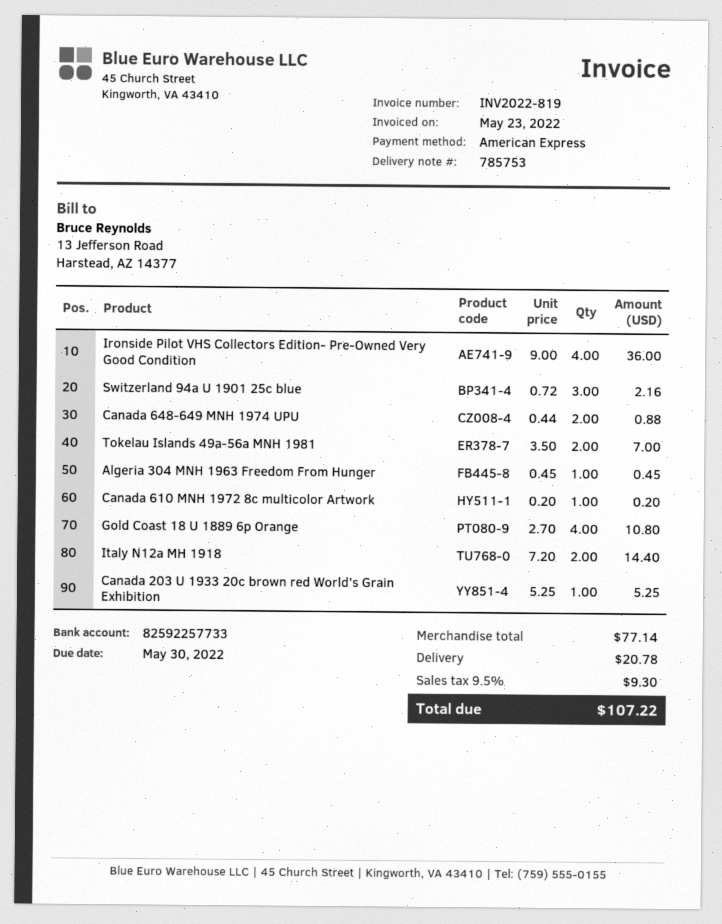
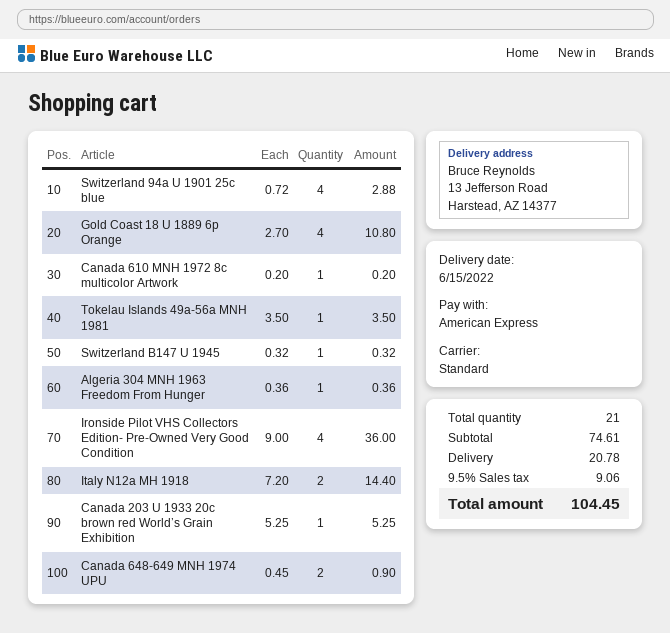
Switzerland 94a U 1901 25c blue: 3 x 0.72 = 2.16 -> 4 x 0.72 = 2.88
Canada 648-649 MNH 1974 UPU: 2 x 0.44 = 0.88 -> 2 x 0.45 = 0.90
Tokelau Islands 49a-56a MNH 1981: 2 x 3.50 = 7.00 -> 1 x 3.50 = 3.50
Algeria 304 MNH 1963 Freedom From Hunger: 1 x 0.45 = 0.45 -> 1 x 0.36 = 0.36
Switzerland B147 U 1945: none -> 1 x 0.32 = 0.32
subtotal: 77.14 -> 74.61
tax: 9.5% = 9.30 -> 9.5% = 9.06
total: 107.22 -> 104.45

